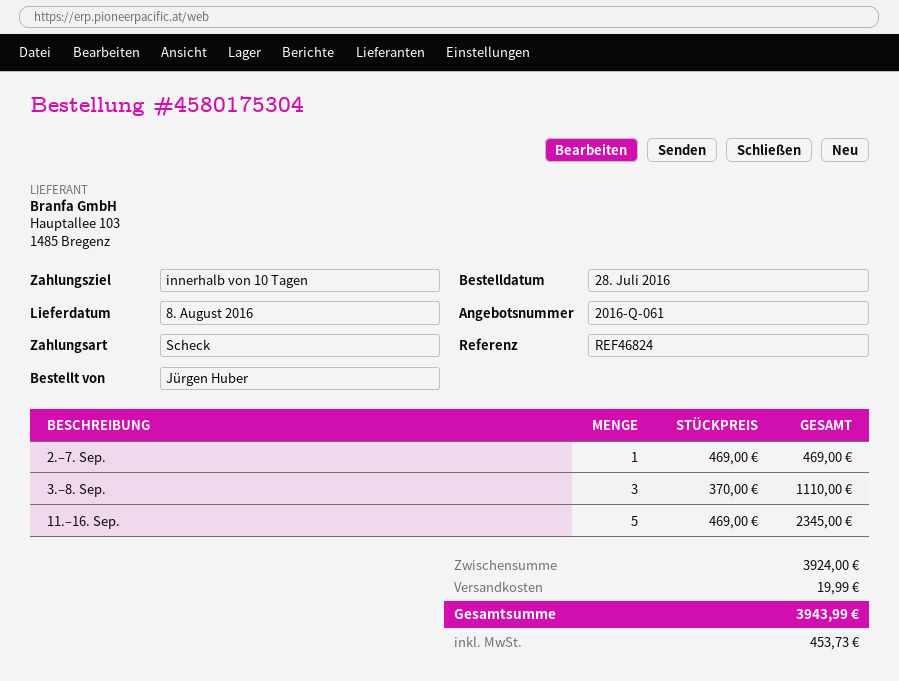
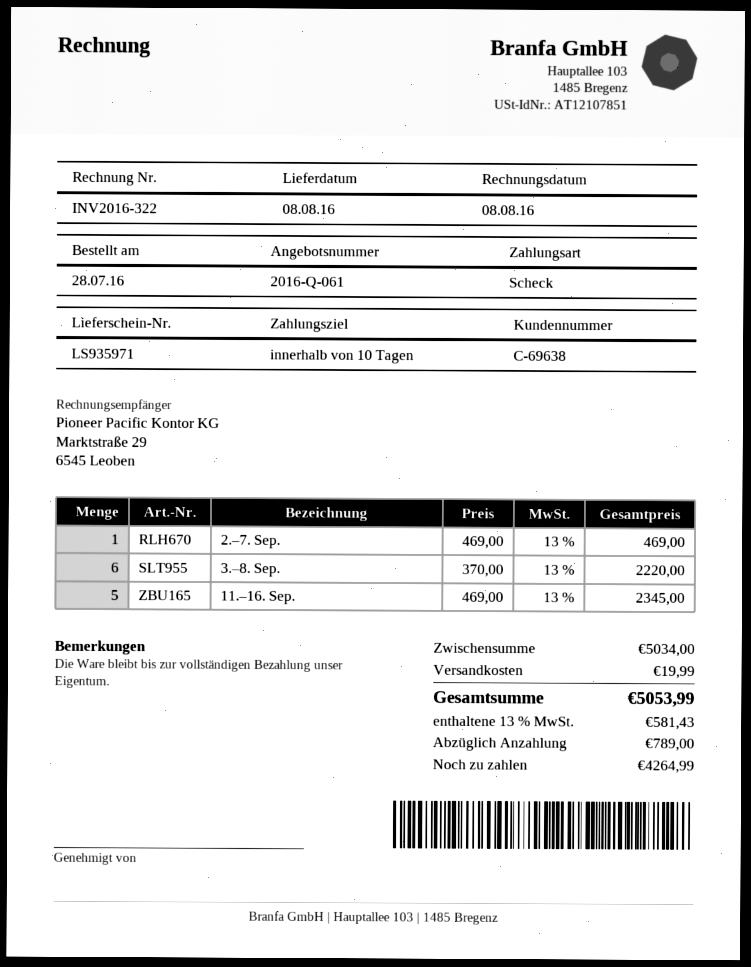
3.–8. Sep.: 3 x 370.00 = 1110.00 -> 6 x 370.00 = 2220.00
subtotal: 3924.00 -> 5034.00
tax: 453.73 -> 581.43
total: 3943.99 -> 5053.99

